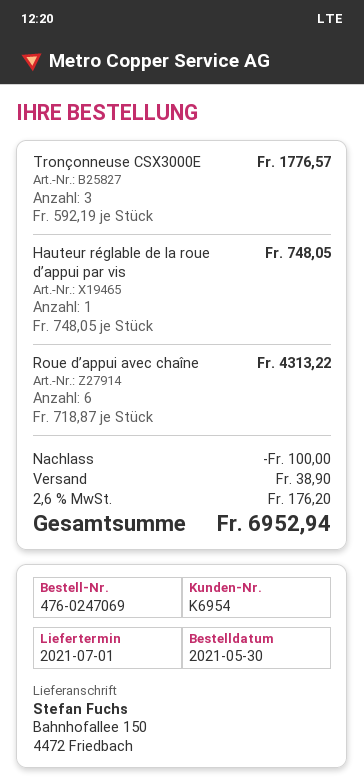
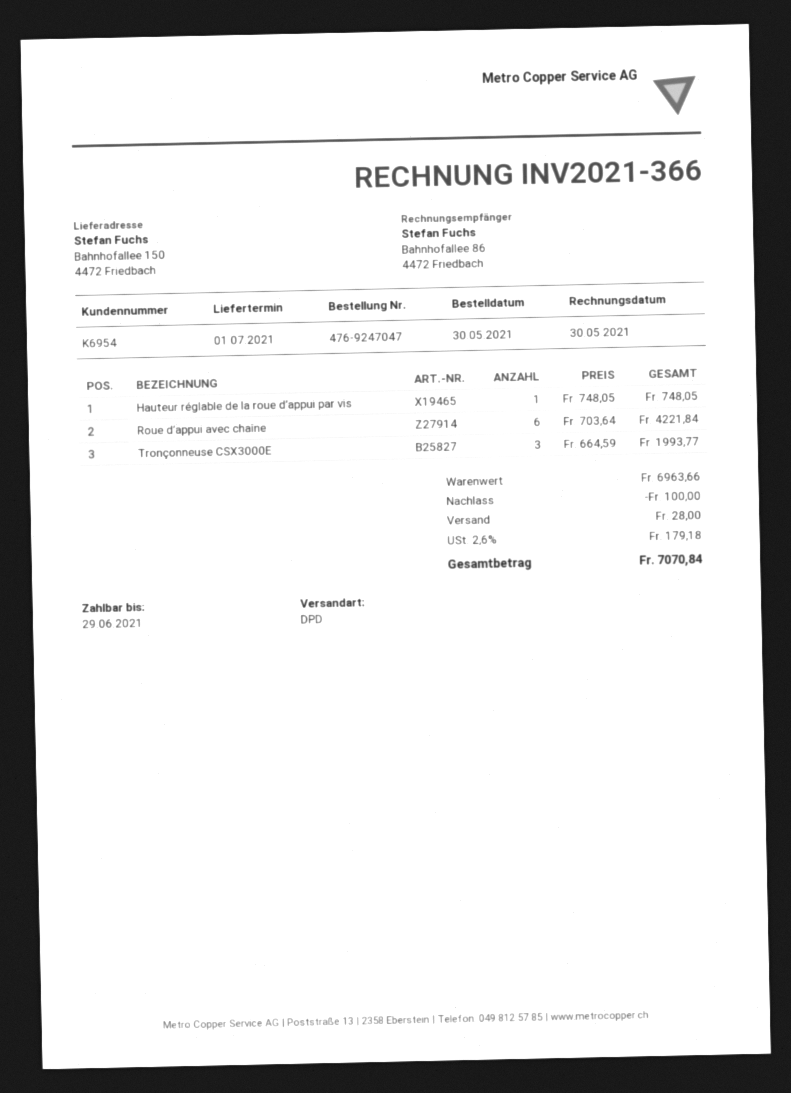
order number: 476-0247069 -> 476-9247047
Tronçonneuse CSX3000E: 3 x 592.19 = 1776.57 -> 3 x 664.59 = 1993.77
Roue d’appui avec chaîne: 6 x 718.87 = 4313.22 -> 6 x 703.64 = 4221.84
shipping: 38.90 -> 28.00
tax: 2.6% = 176.20 -> 2.6% = 179.18
total: 6952.94 -> 7070.84

